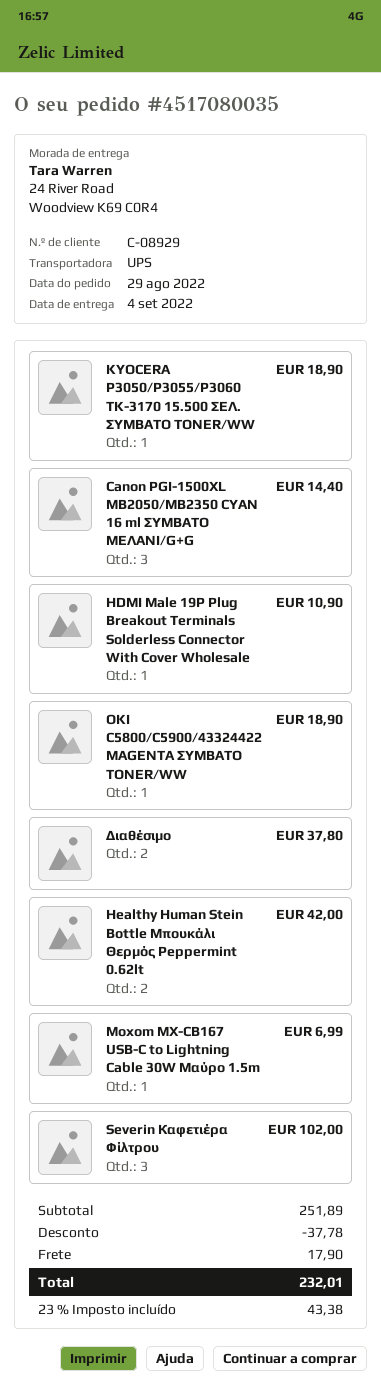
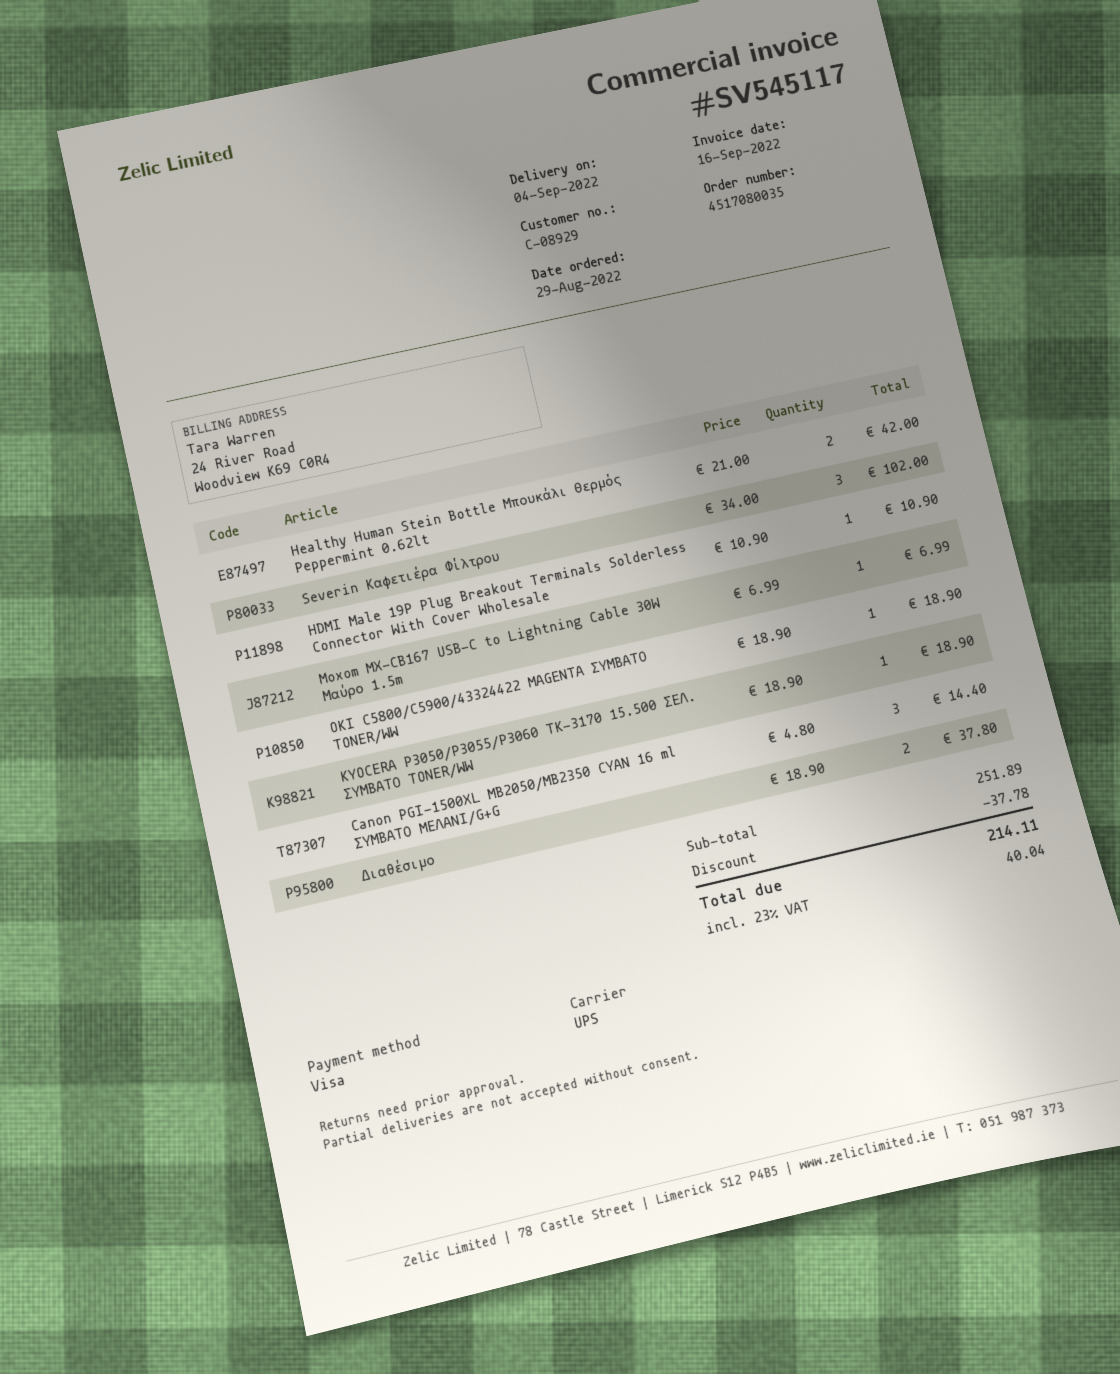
shipping: 17.90 -> none
tax: 23% = 43.38 -> 23% = 40.04
total: 232.01 -> 214.11

